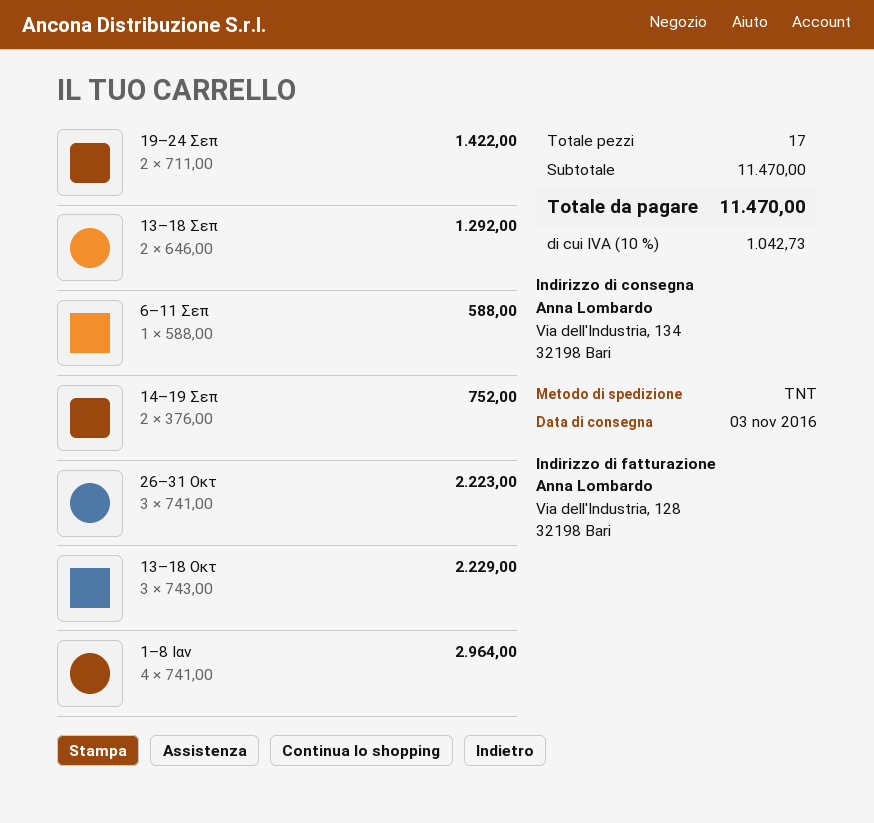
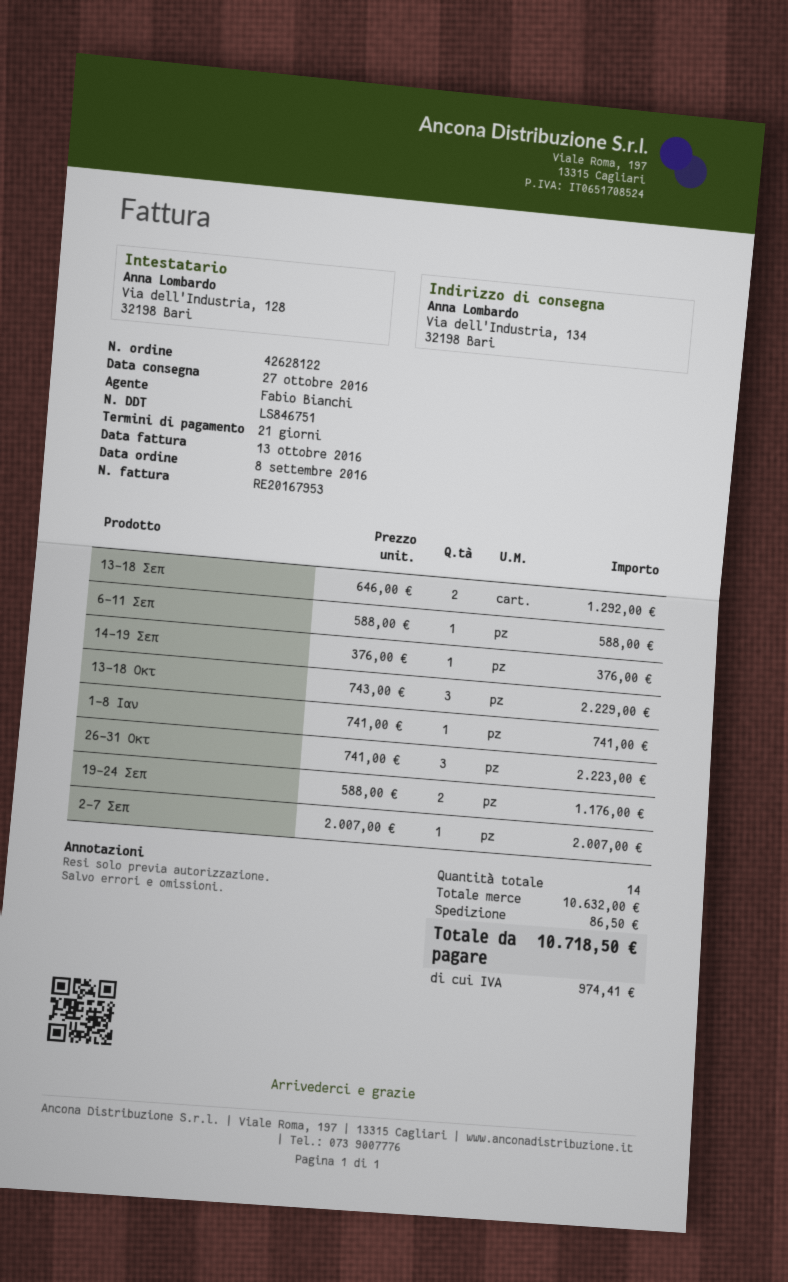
delivery date: 2016-11-03 -> 2016-10-27
19–24 Σεπ: 2 x 711.00 = 1422.00 -> 2 x 588.00 = 1176.00
14–19 Σεπ: 2 x 376.00 = 752.00 -> 1 x 376.00 = 376.00
1–8 Ιαν: 4 x 741.00 = 2964.00 -> 1 x 741.00 = 741.00
2–7 Σεπ: none -> 1 x 2007.00 = 2007.00
total quantity: 17 -> 14
subtotal: 11470.00 -> 10632.00
shipping: none -> 86.50
tax: 1042.73 -> 974.41
total: 11470.00 -> 10718.50

